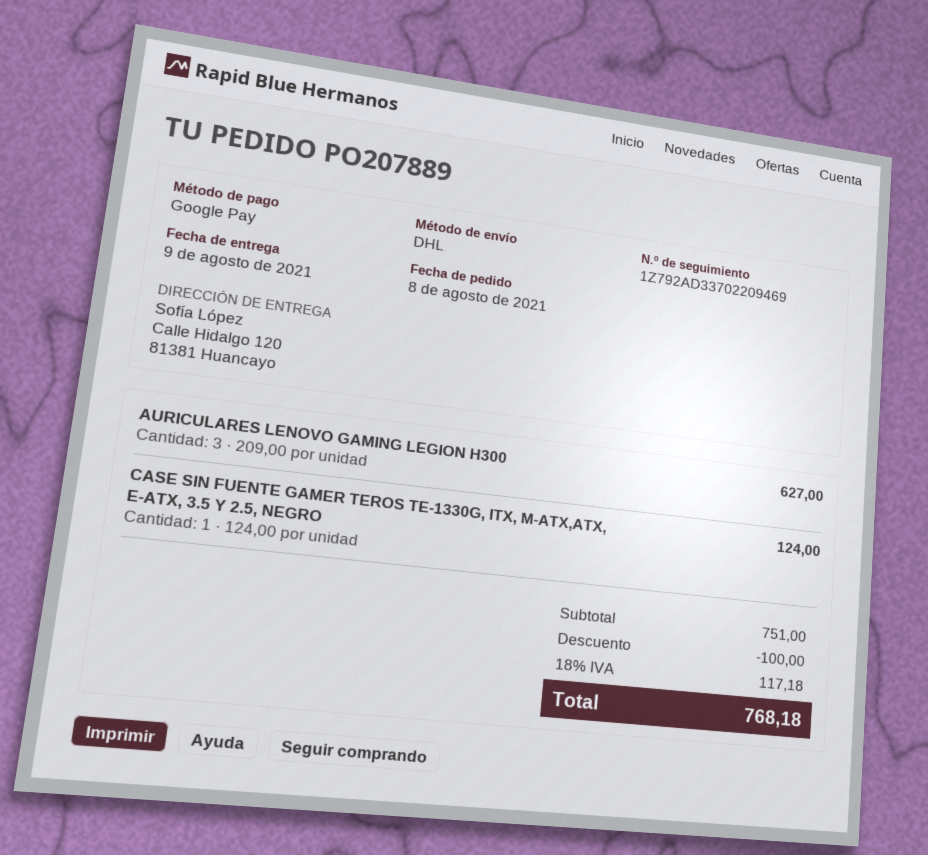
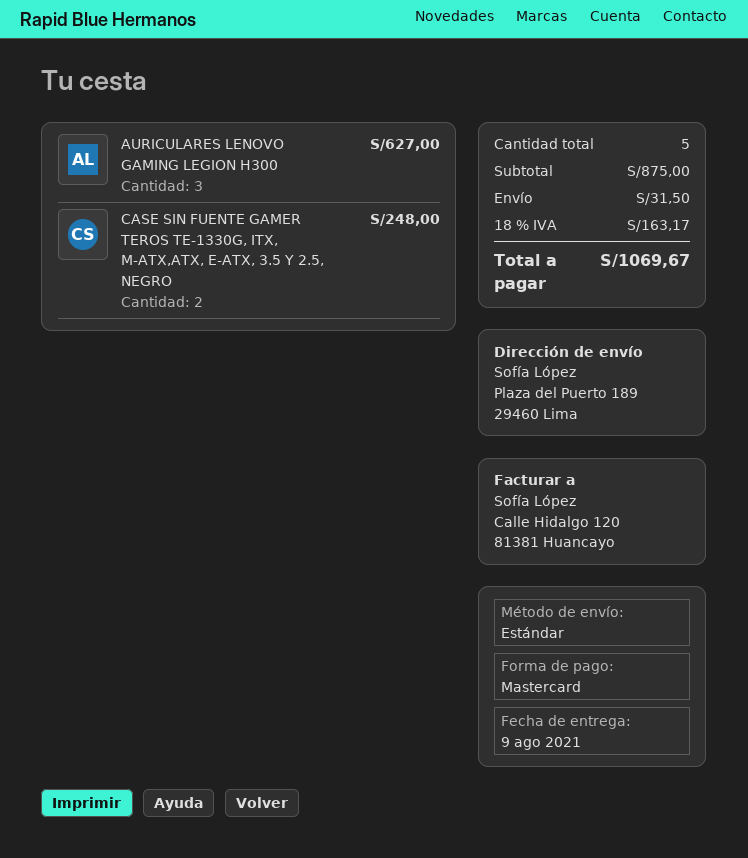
payment method: Google Pay -> Mastercard
shipping method: DHL -> standard
ship to: Calle Hidalgo 120, 81381 Huancayo -> Plaza del Puerto 189, 29460 Lima
CASE SIN FUENTE GAMER TEROS TE-1330G, ITX, M-ATX,ATX, E-ATX, 3.5 Y 2.5, NEGRO: 1 for 124.00 -> 2 for 248.00
subtotal: 751.00 -> 875.00
discount: 100.00 -> none
shipping: none -> 31.50
tax: 18% = 117.18 -> 18% = 163.17
total: 768.18 -> 1069.67

